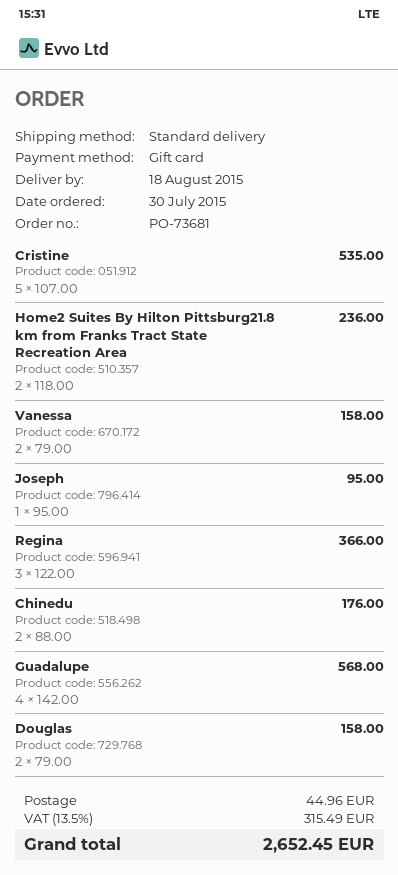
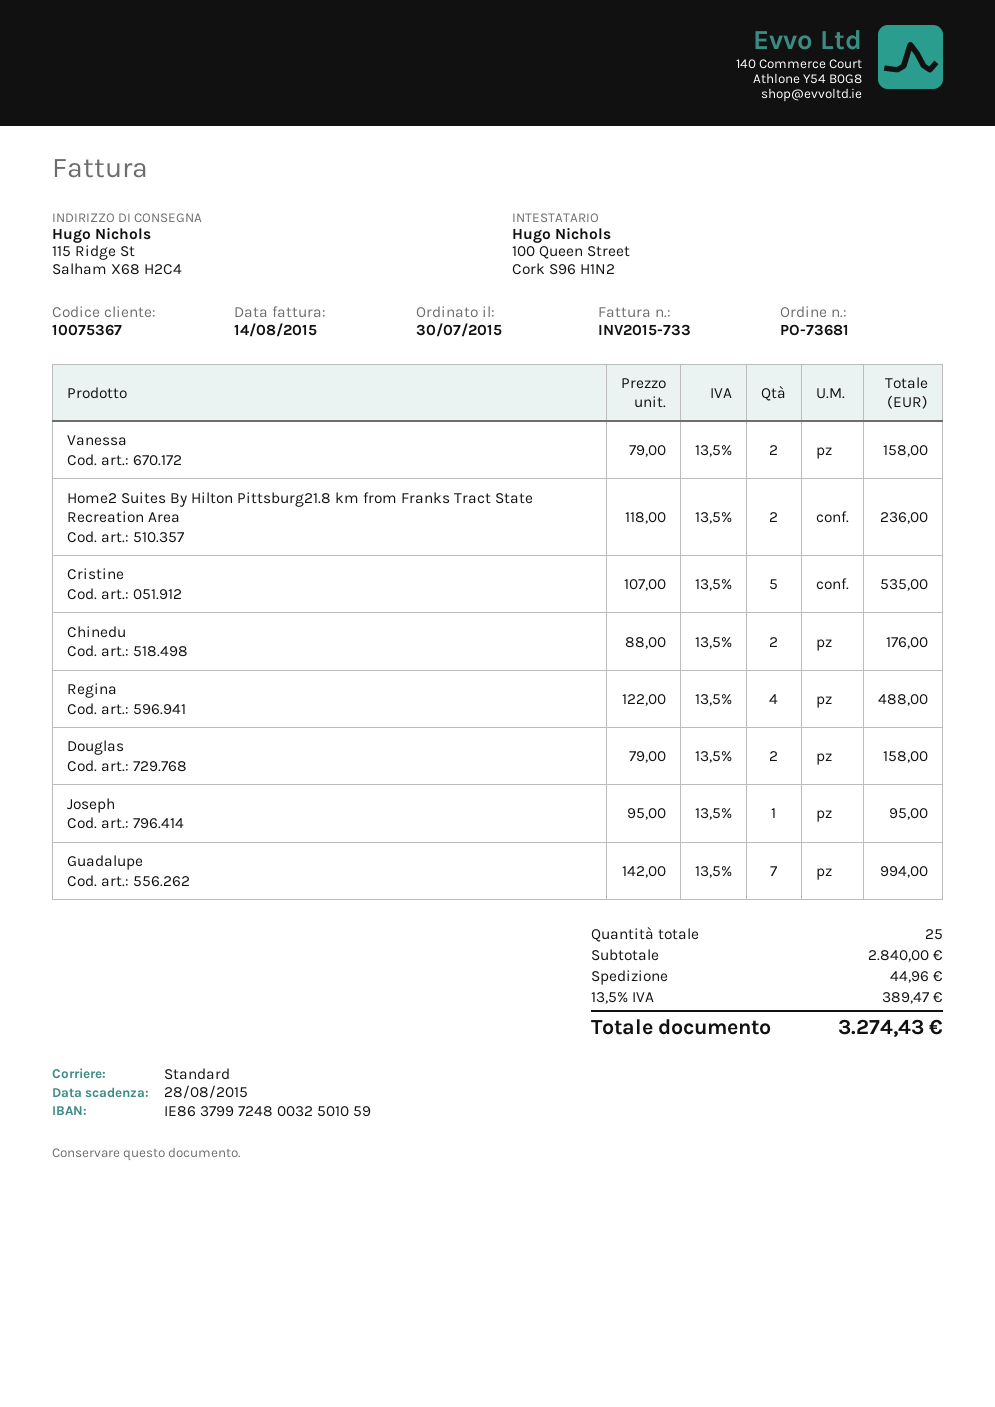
Regina: 3 x 122.00 = 366.00 -> 4 x 122.00 = 488.00
Guadalupe: 4 x 142.00 = 568.00 -> 7 x 142.00 = 994.00
tax: 13.5% = 315.49 -> 13.5% = 389.47
total: 2652.45 -> 3274.43

